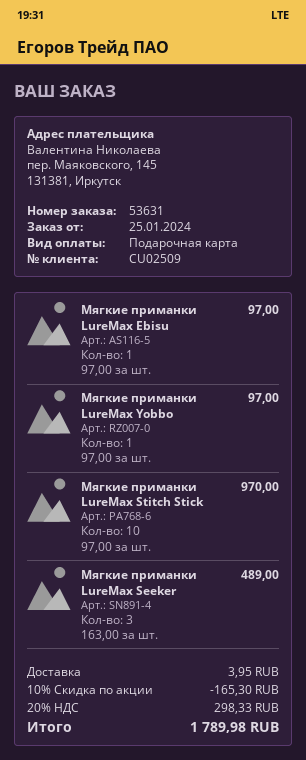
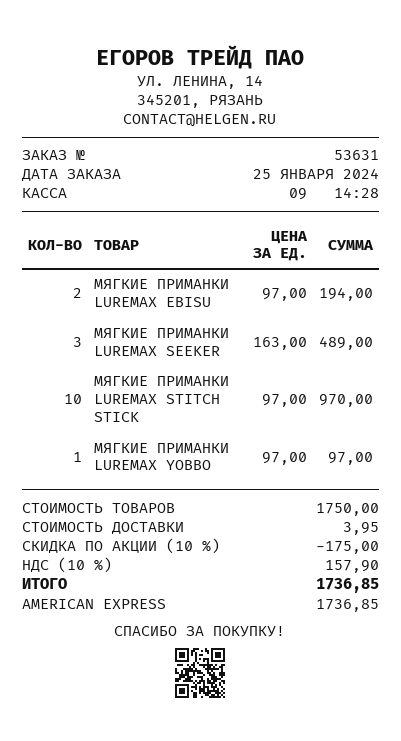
payment method: gift card -> American Express
Мягкие приманки LureMax Ebisu: 1 x 97.00 = 97.00 -> 2 x 97.00 = 194.00
discount: 10% = 165.30 -> 10% = 175.00
tax: 20% = 298.33 -> 10% = 157.90
total: 1789.98 -> 1736.85

